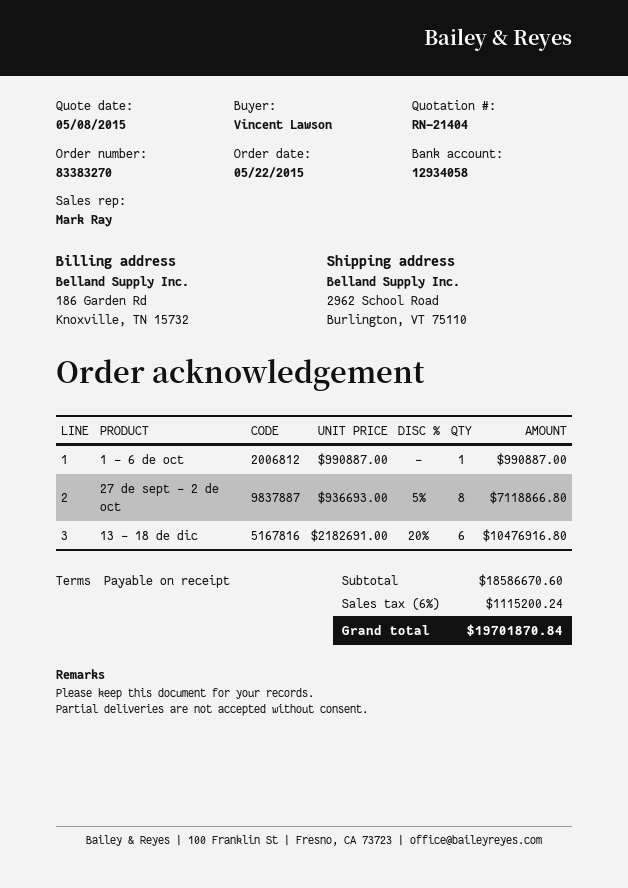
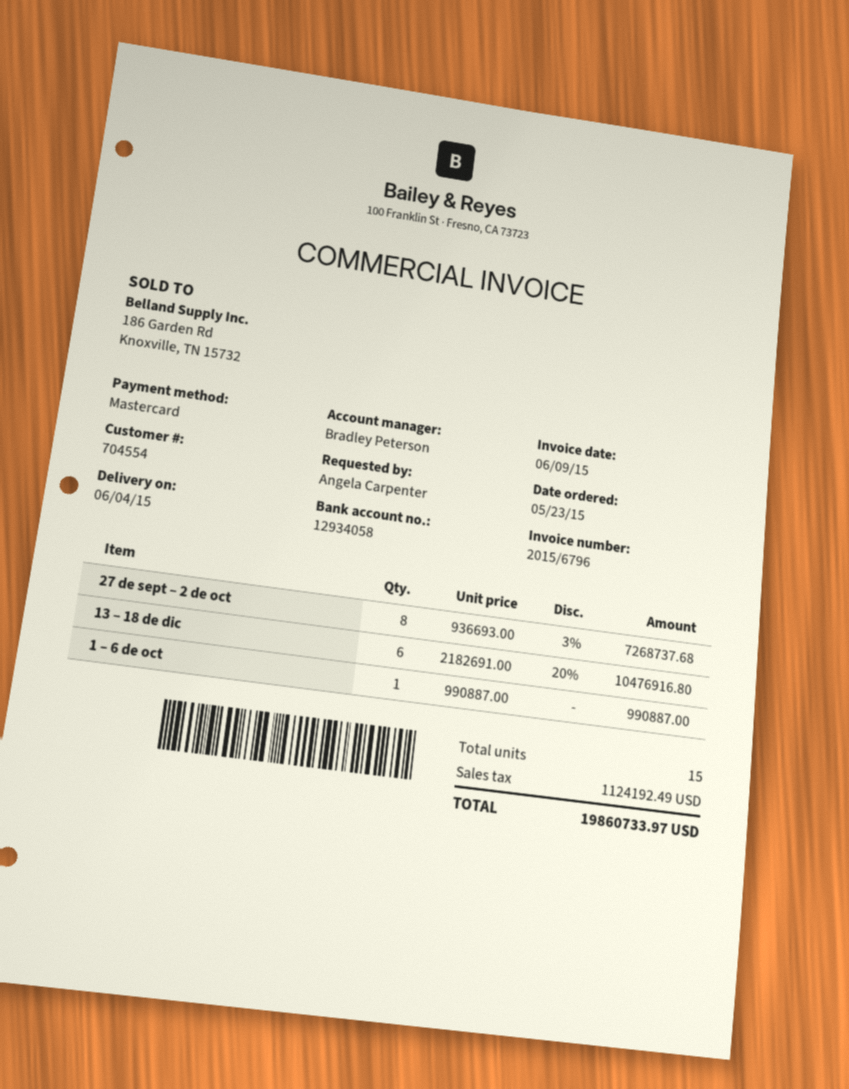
order date: 2015-05-22 -> 2015-05-23
ordered by: Vincent Lawson -> Angela Carpenter
sales rep: Mark Ray -> Bradley Peterson
27 de sept – 2 de oct: 8 x 936693.00 - 5% = 7118866.80 -> 8 x 936693.00 - 3% = 7268737.68
tax: 1115200.24 -> 1124192.49
total: 19701870.84 -> 19860733.97

